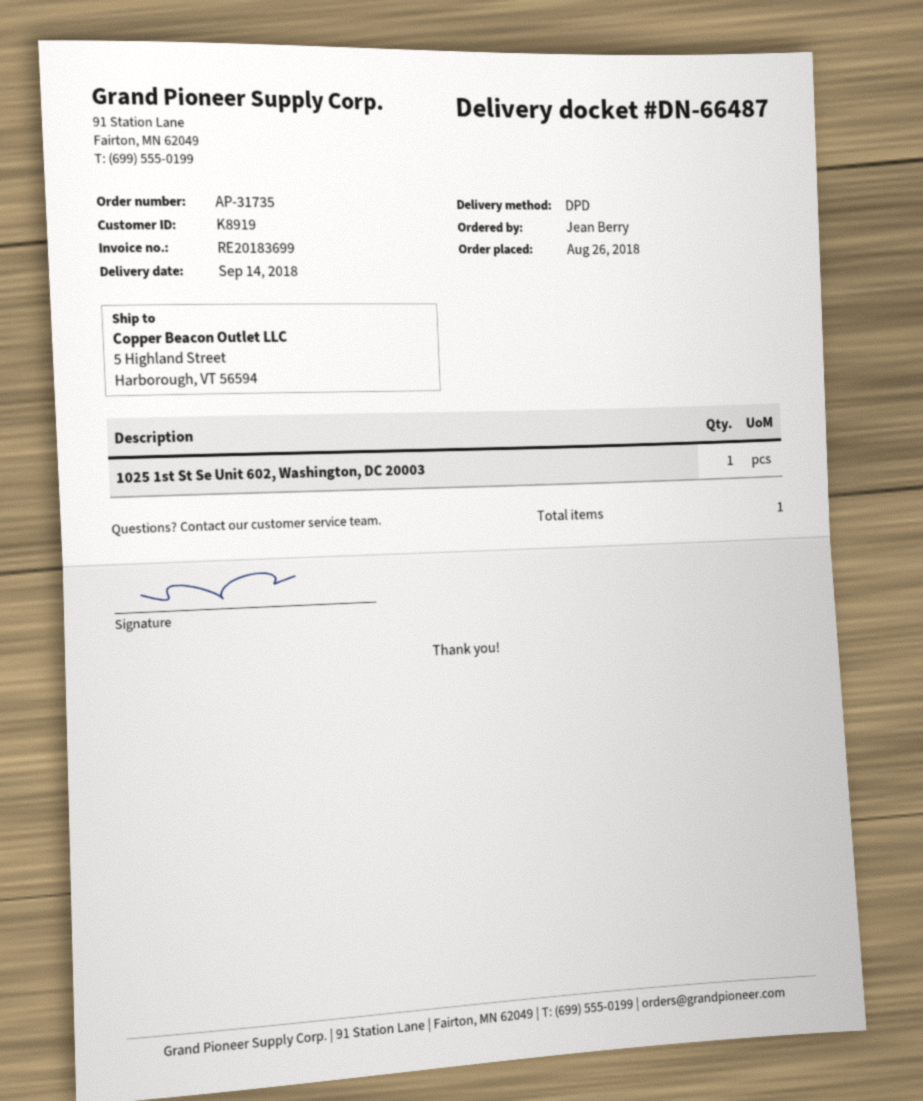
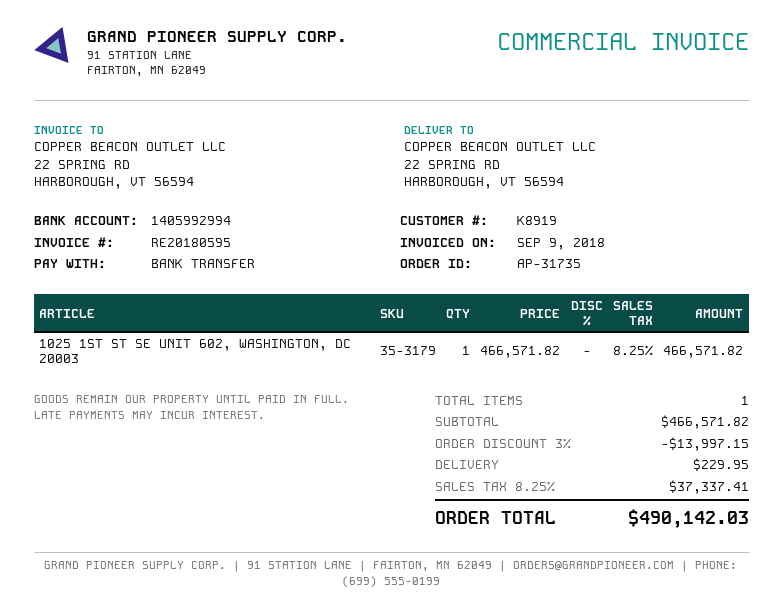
invoice number: RE20183699 -> RE20180595
ship to: 5 Highland Street, Harborough, VT 56594 -> 22 SPRING RD, HARBOROUGH, VT 56594

